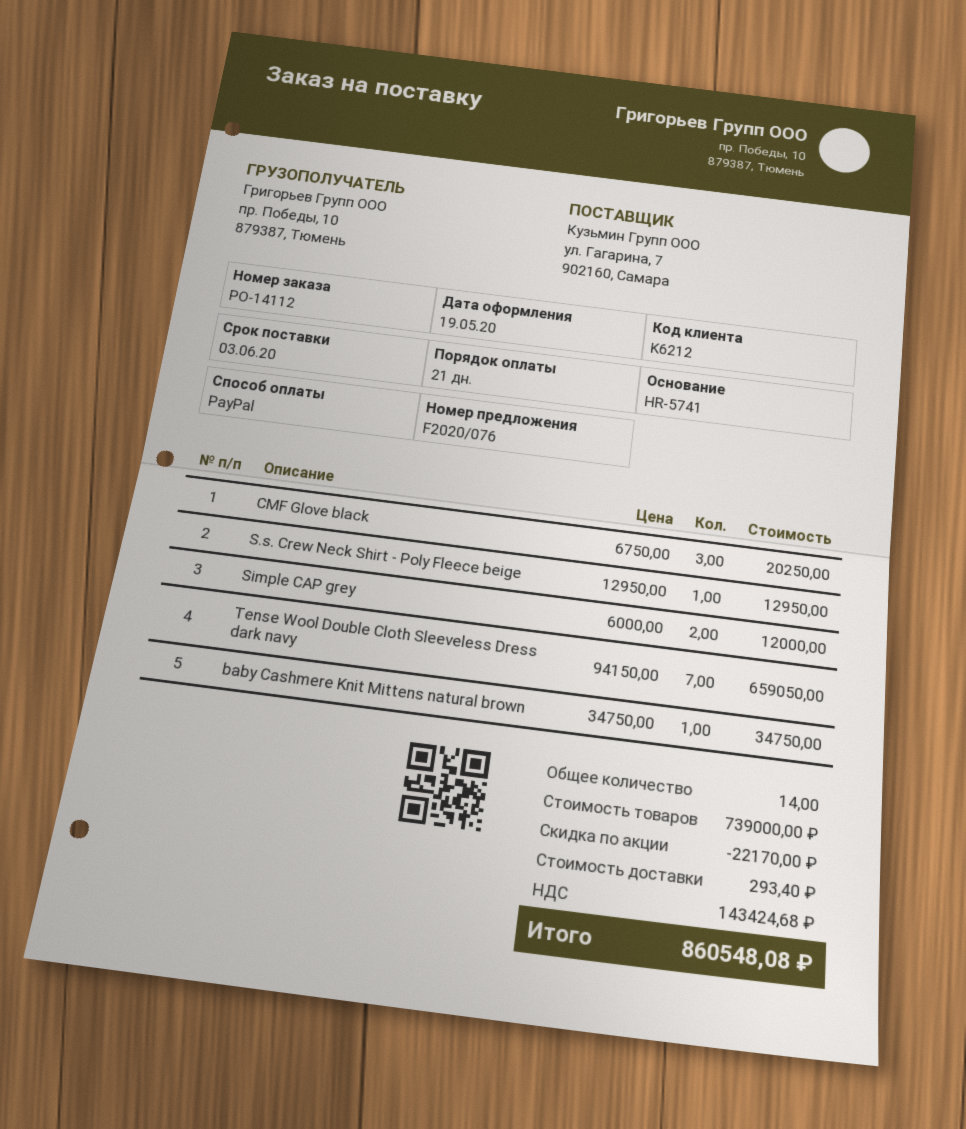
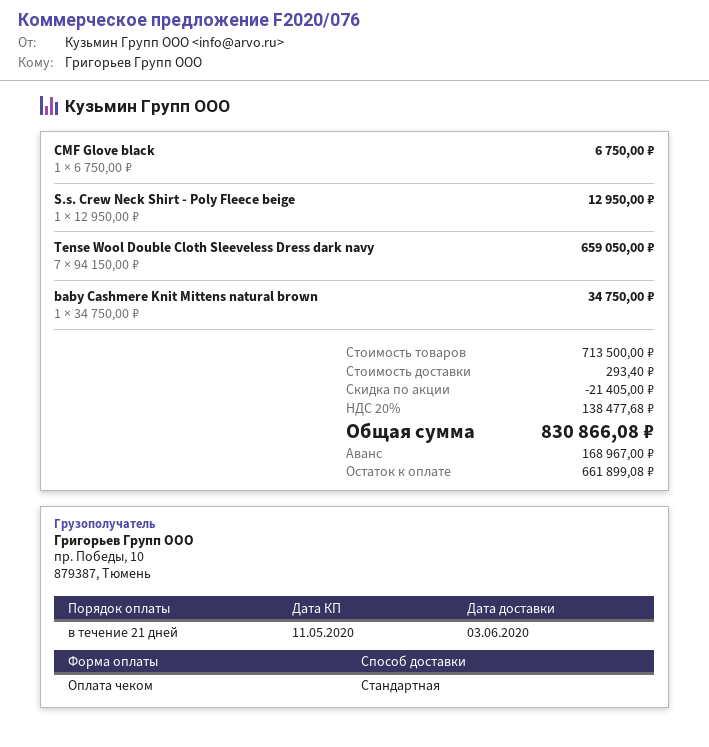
payment method: PayPal -> cheque
CMF Glove black: 3 x 6750.00 = 20250.00 -> 1 x 6750.00 = 6750.00
Simple CAP grey: 2 x 6000.00 = 12000.00 -> none
subtotal: 739000.00 -> 713500.00
discount: 22170.00 -> 21405.00
tax: 143424.68 -> 138477.68
total: 860548.08 -> 830866.08

